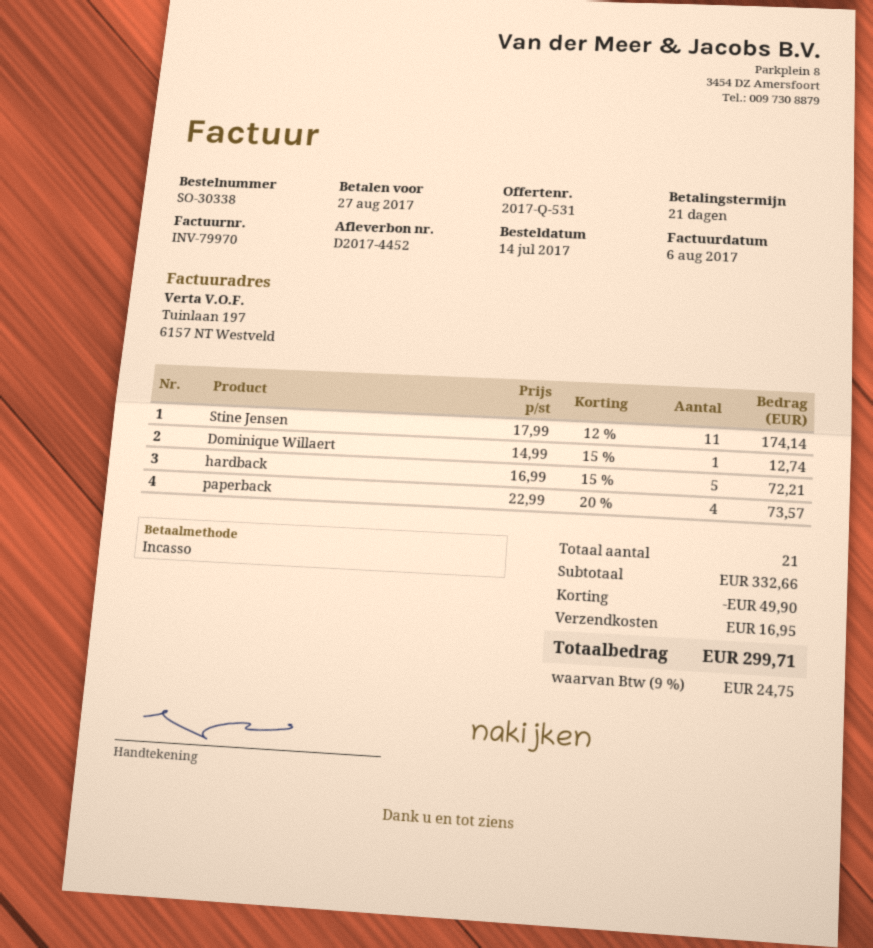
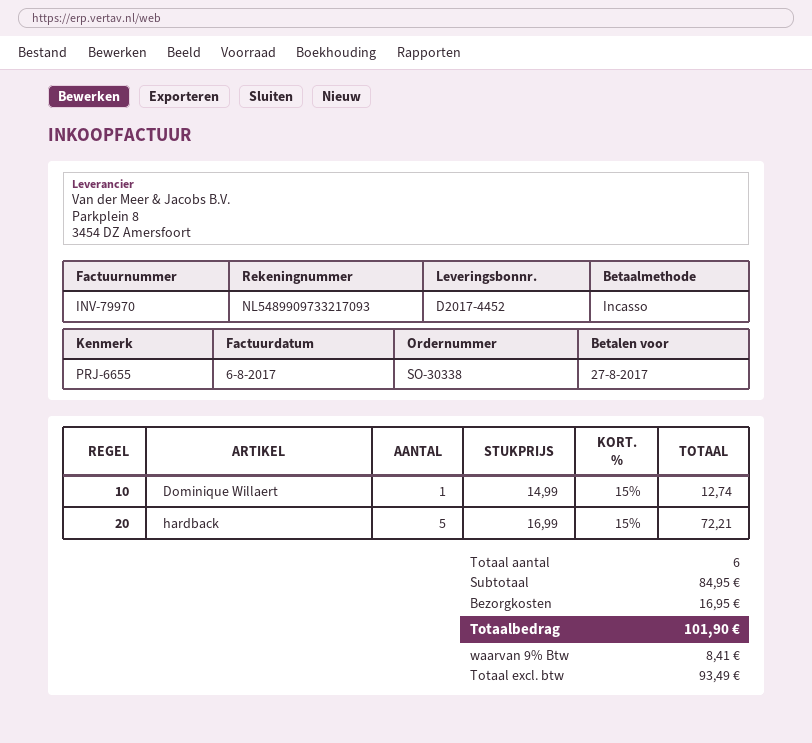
Stine Jensen: 11 x 17.99 - 12% = 174.14 -> none
paperback: 4 x 22.99 - 20% = 73.57 -> none
total quantity: 21 -> 6
subtotal: 332.66 -> 84.95
discount: 49.90 -> none
tax: 9% = 24.75 -> 9% = 8.41
total: 299.71 -> 101.90

